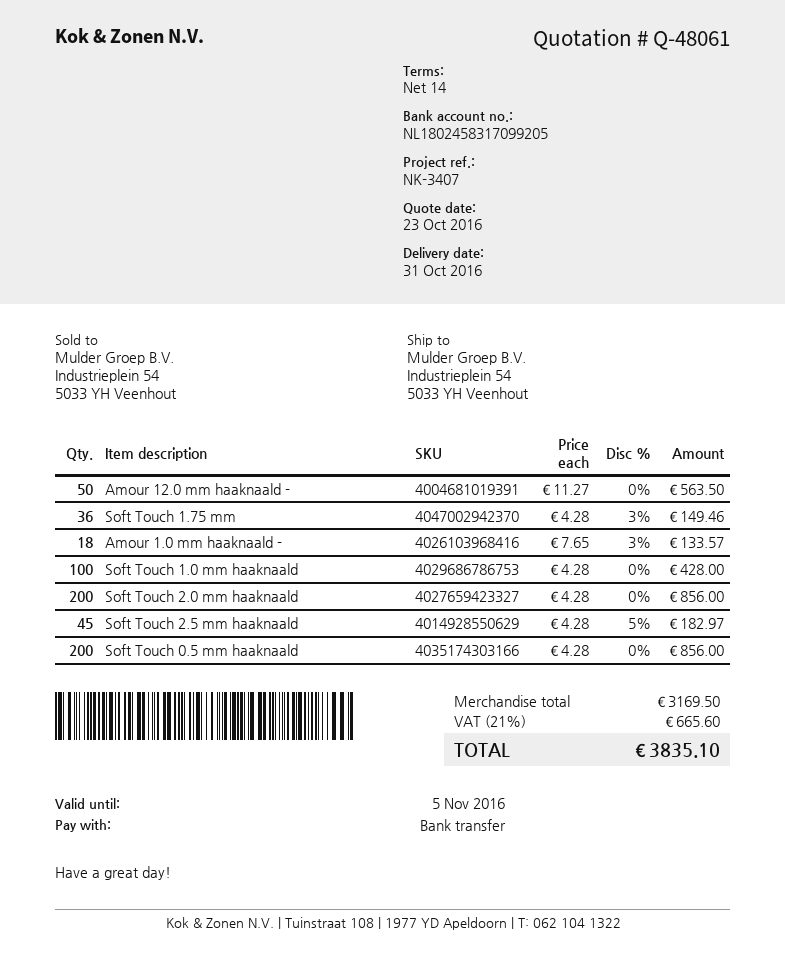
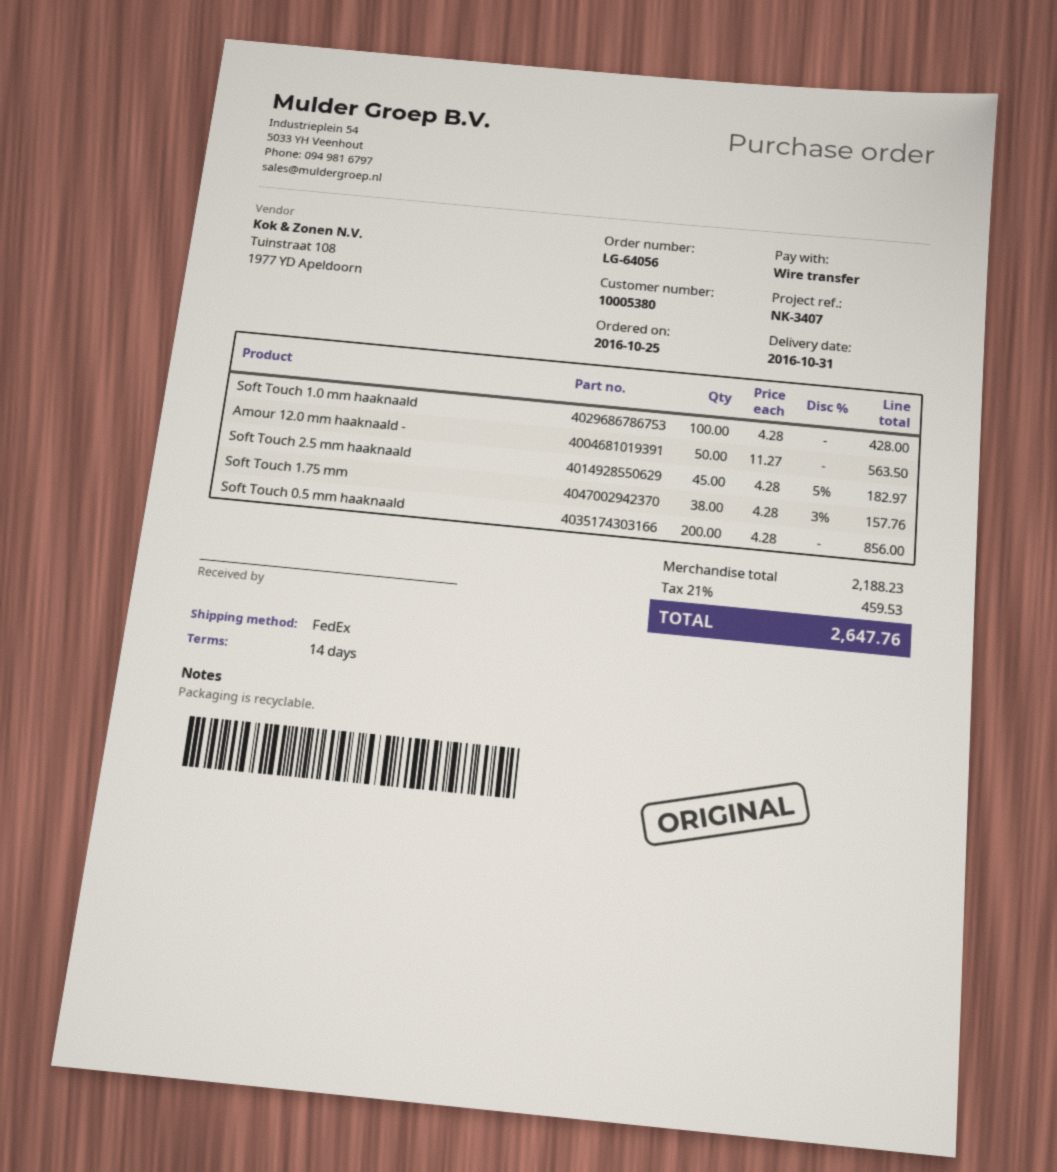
Soft Touch 1.75 mm: 36 x 4.28 - 3% = 149.46 -> 38 x 4.28 - 3% = 157.76
Amour 1.0 mm haaknaald -: 18 x 7.65 - 3% = 133.57 -> none
Soft Touch 2.0 mm haaknaald: 200 x 4.28 = 856.00 -> none
subtotal: 3169.50 -> 2188.23
tax: 21% = 665.60 -> 21% = 459.53
total: 3835.10 -> 2647.76

